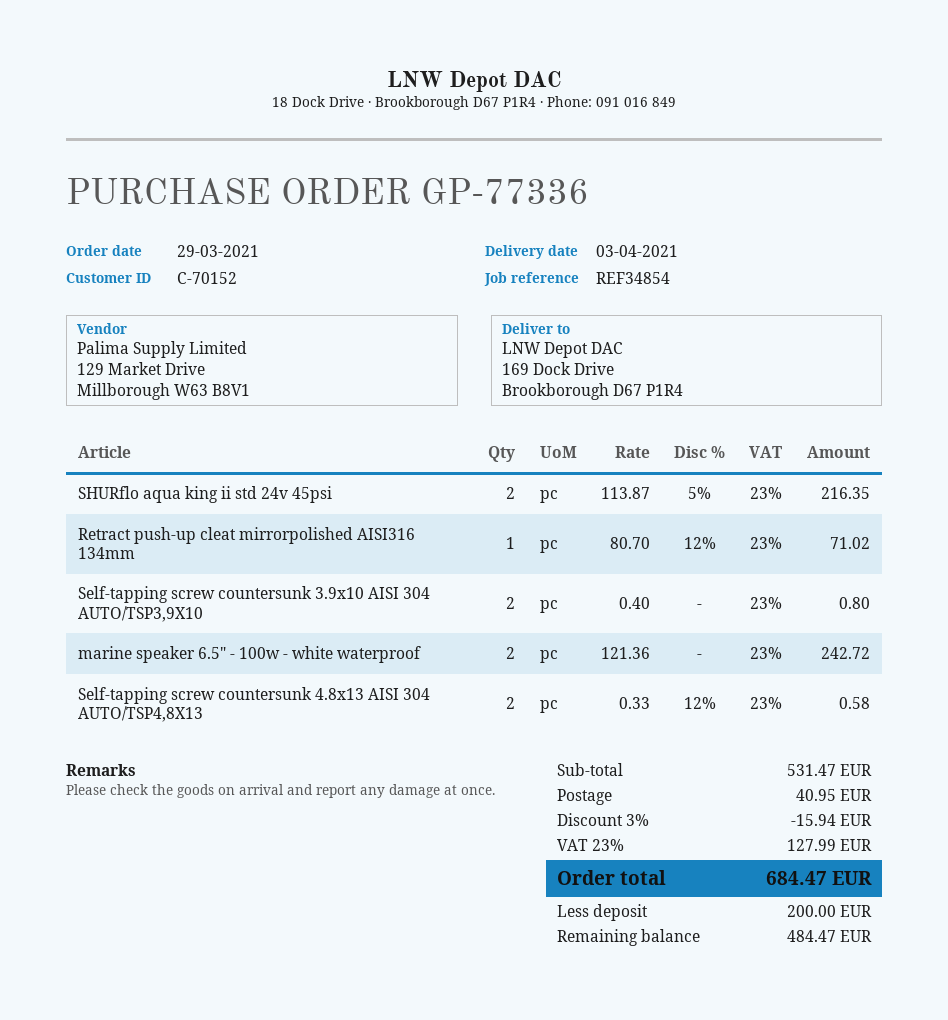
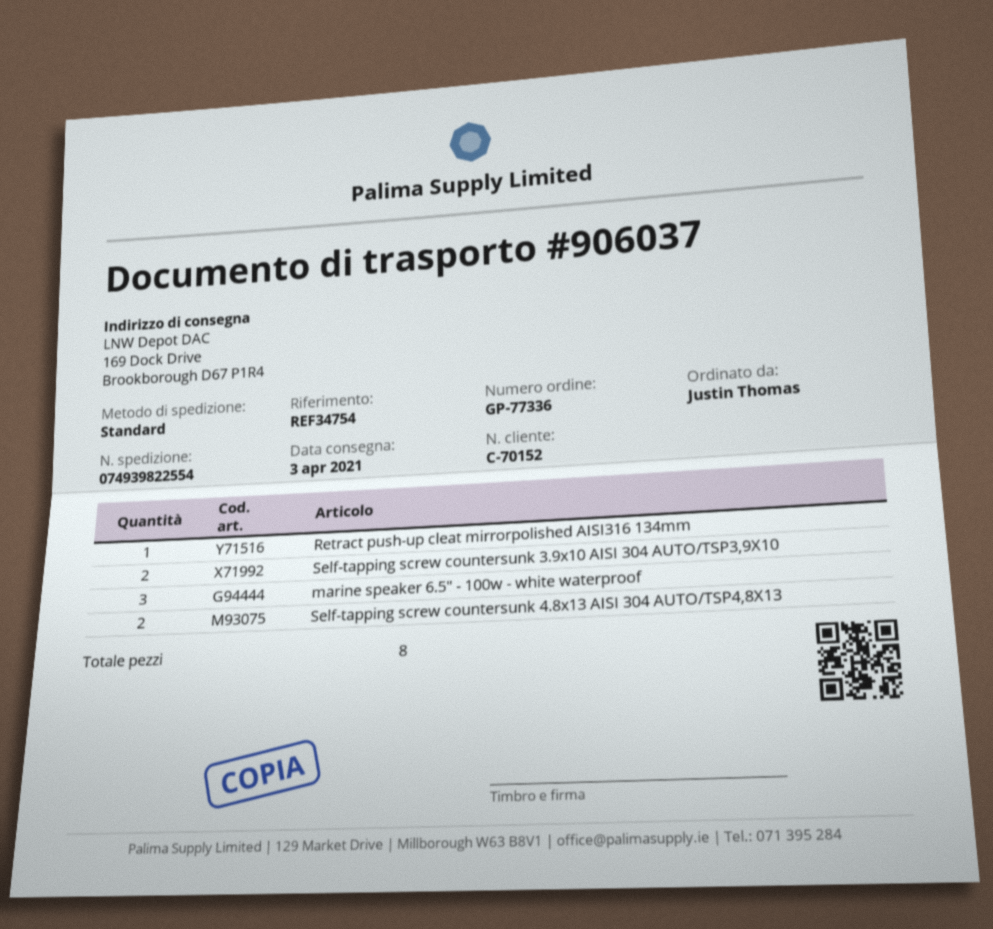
reference: REF34854 -> REF34754
SHURflo aqua king ii std 24v 45psi: 2 -> none
marine speaker 6.5" - 100w - white waterproof: 2 -> 3

